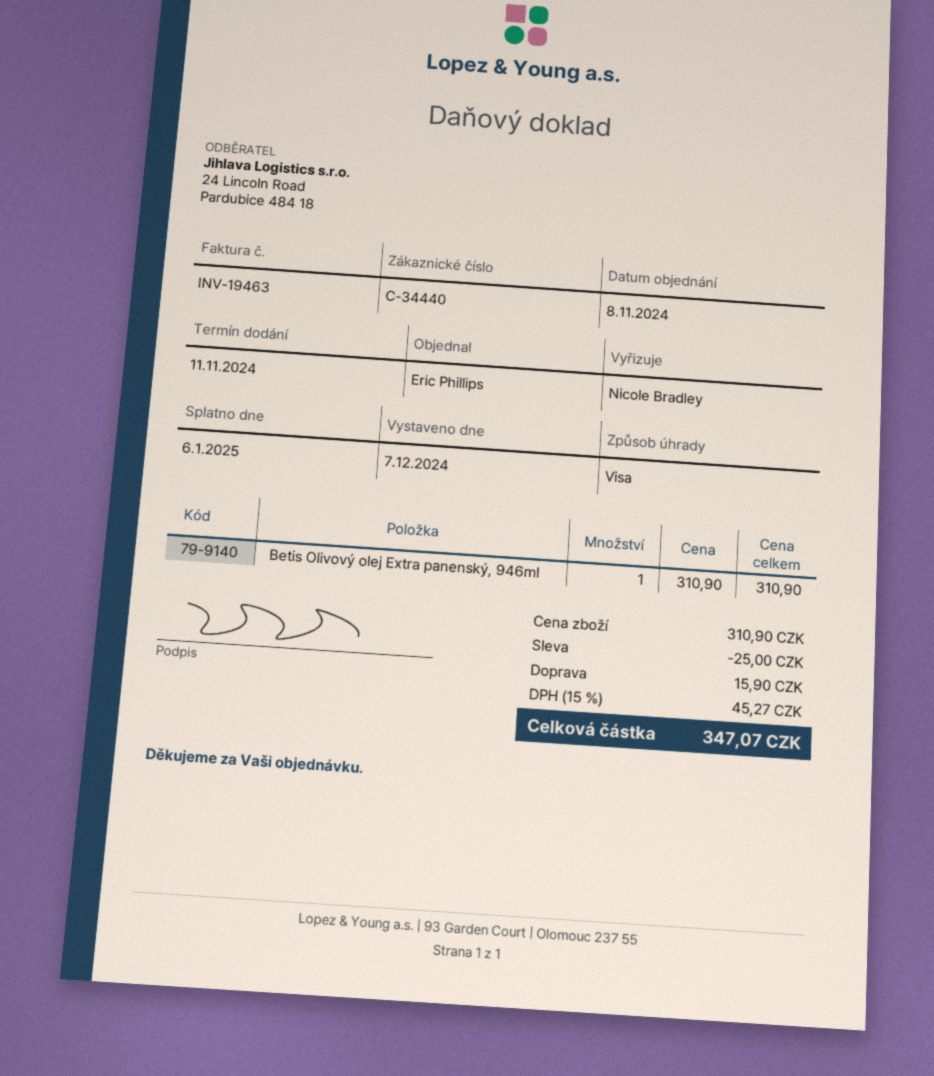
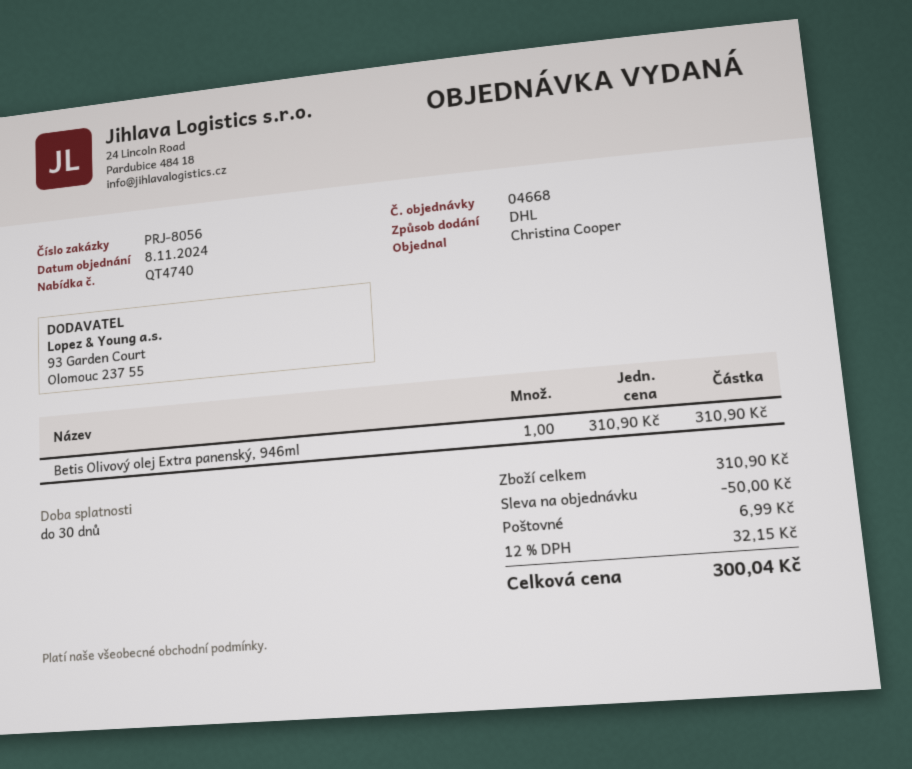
ordered by: Eric Phillips -> Christina Cooper
discount: 25.00 -> 50.00
shipping: 15.90 -> 6.99
tax: 15% = 45.27 -> 12% = 32.15
total: 347.07 -> 300.04

